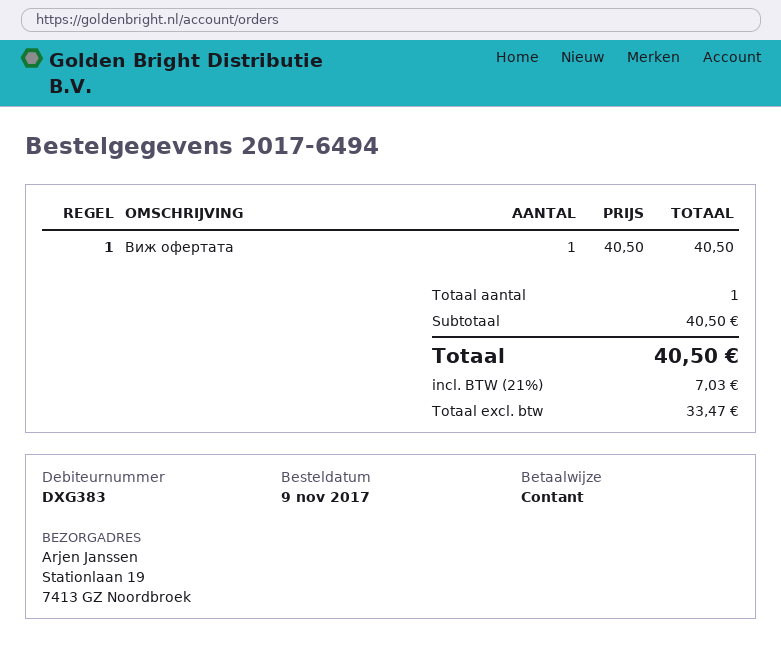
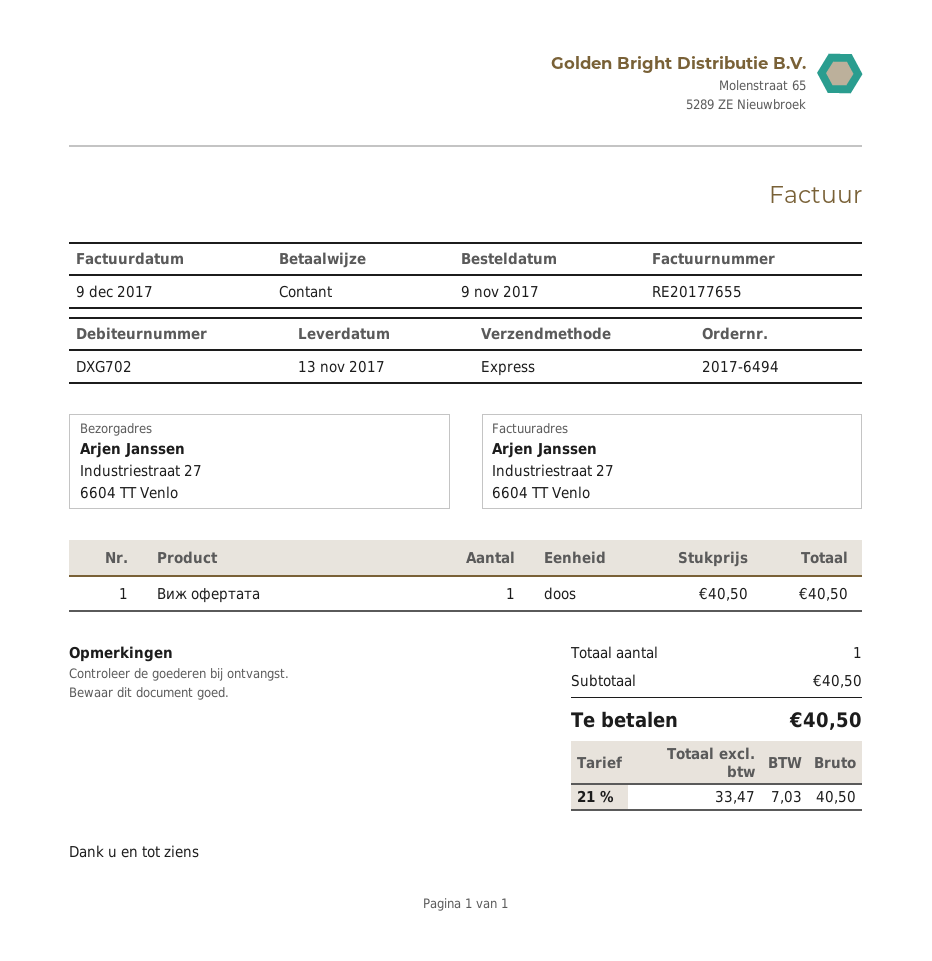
customer number: DXG383 -> DXG702
ship to: Stationlaan 19, 7413 GZ Noordbroek -> Industriestraat 27, 6604 TT Venlo

